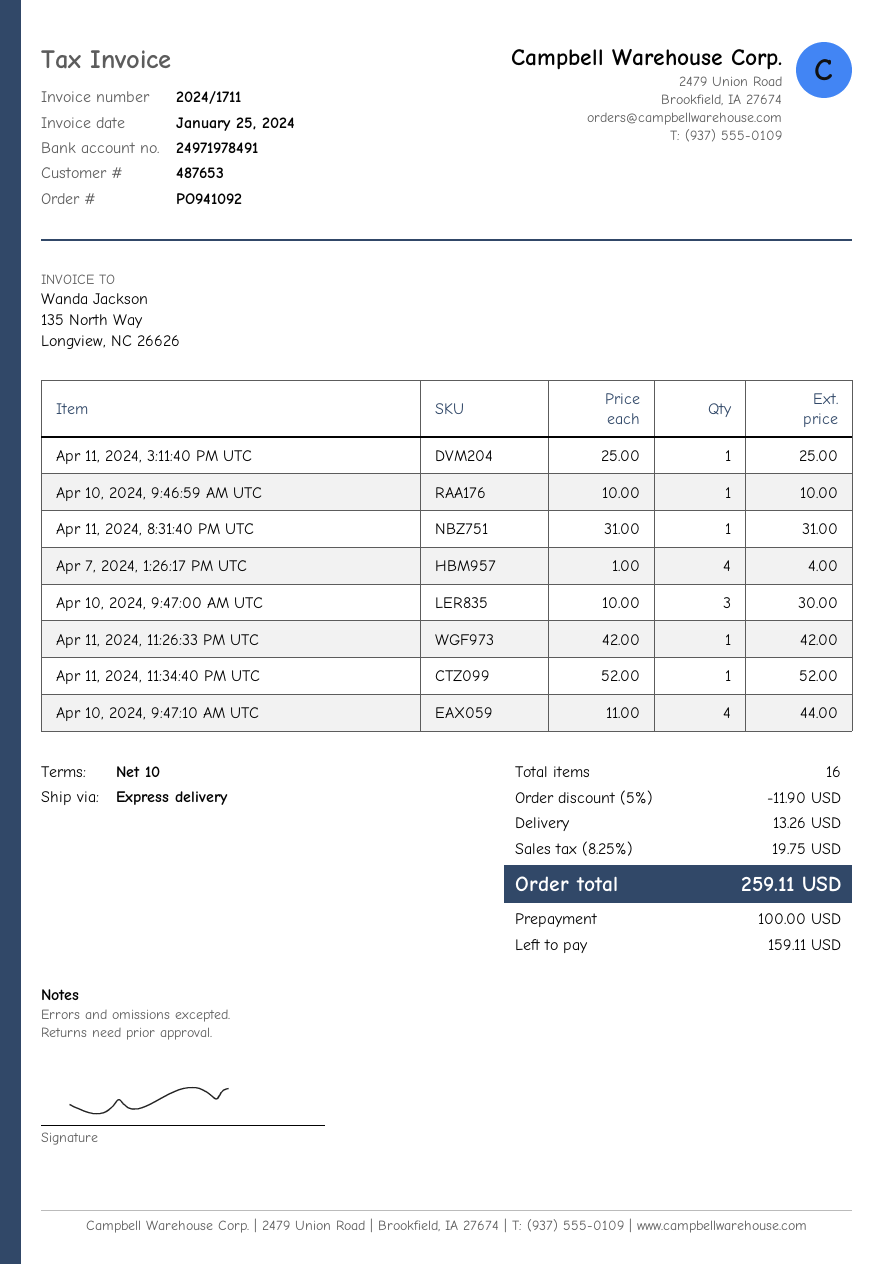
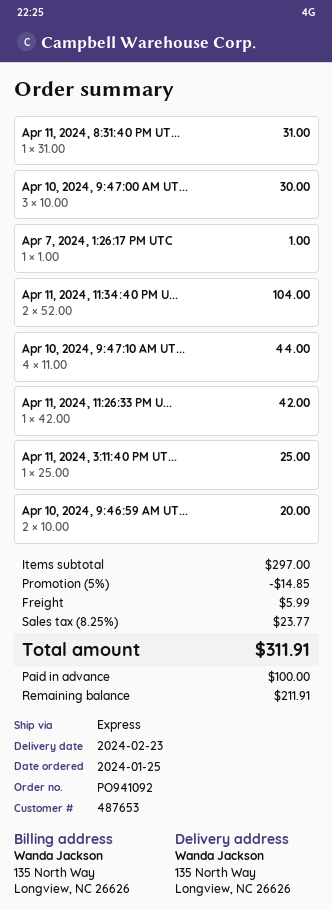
Apr 10, 2024, 9:46:59 AM UTC: 1 x 10.00 = 10.00 -> 2 x 10.00 = 20.00
Apr 7, 2024, 1:26:17 PM UTC: 4 x 1.00 = 4.00 -> 1 x 1.00 = 1.00
Apr 11, 2024, 11:34:40 PM UTC: 1 x 52.00 = 52.00 -> 2 x 52.00 = 104.00
discount: 5% = 11.90 -> 5% = 14.85
shipping: 13.26 -> 5.99
tax: 8.25% = 19.75 -> 8.25% = 23.77
total: 259.11 -> 311.91
balance: 159.11 -> 211.91

